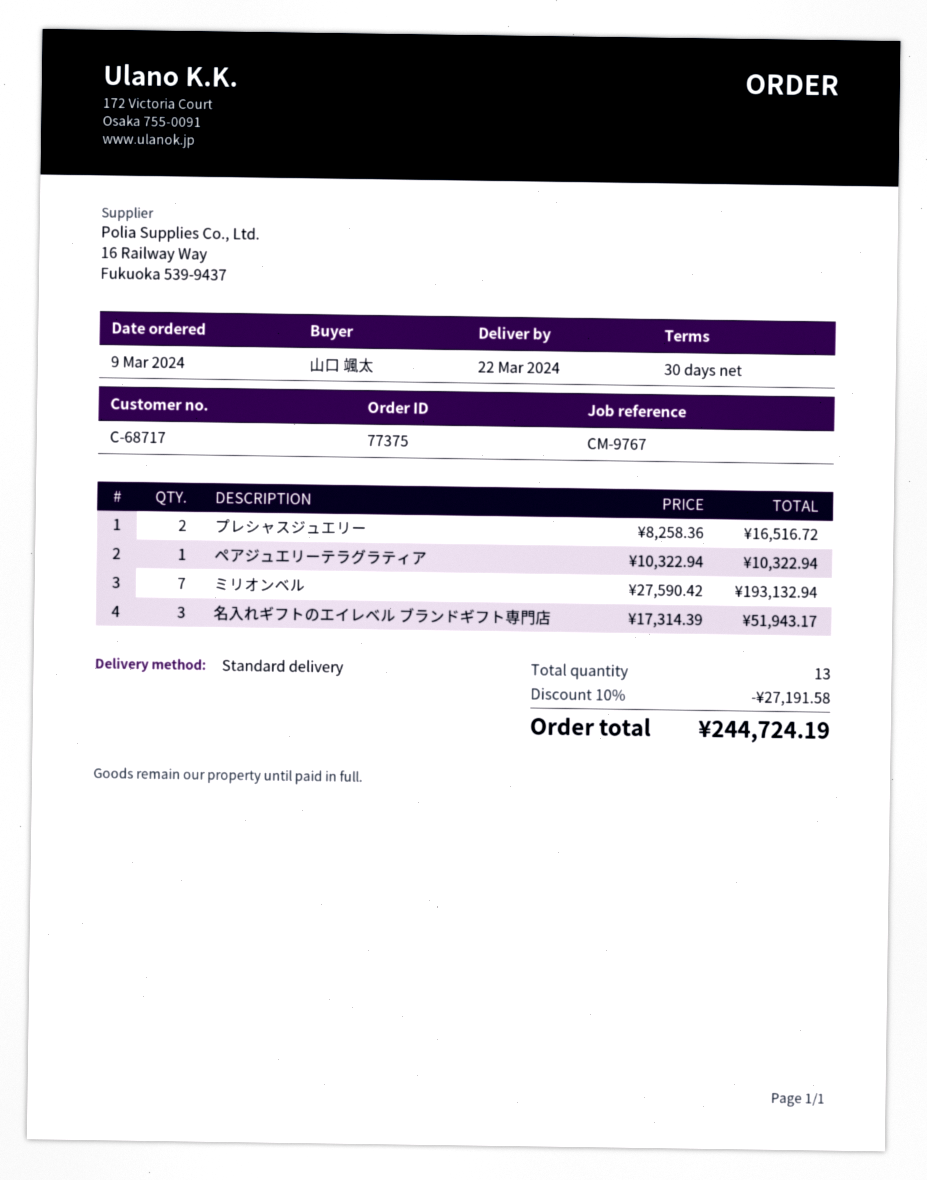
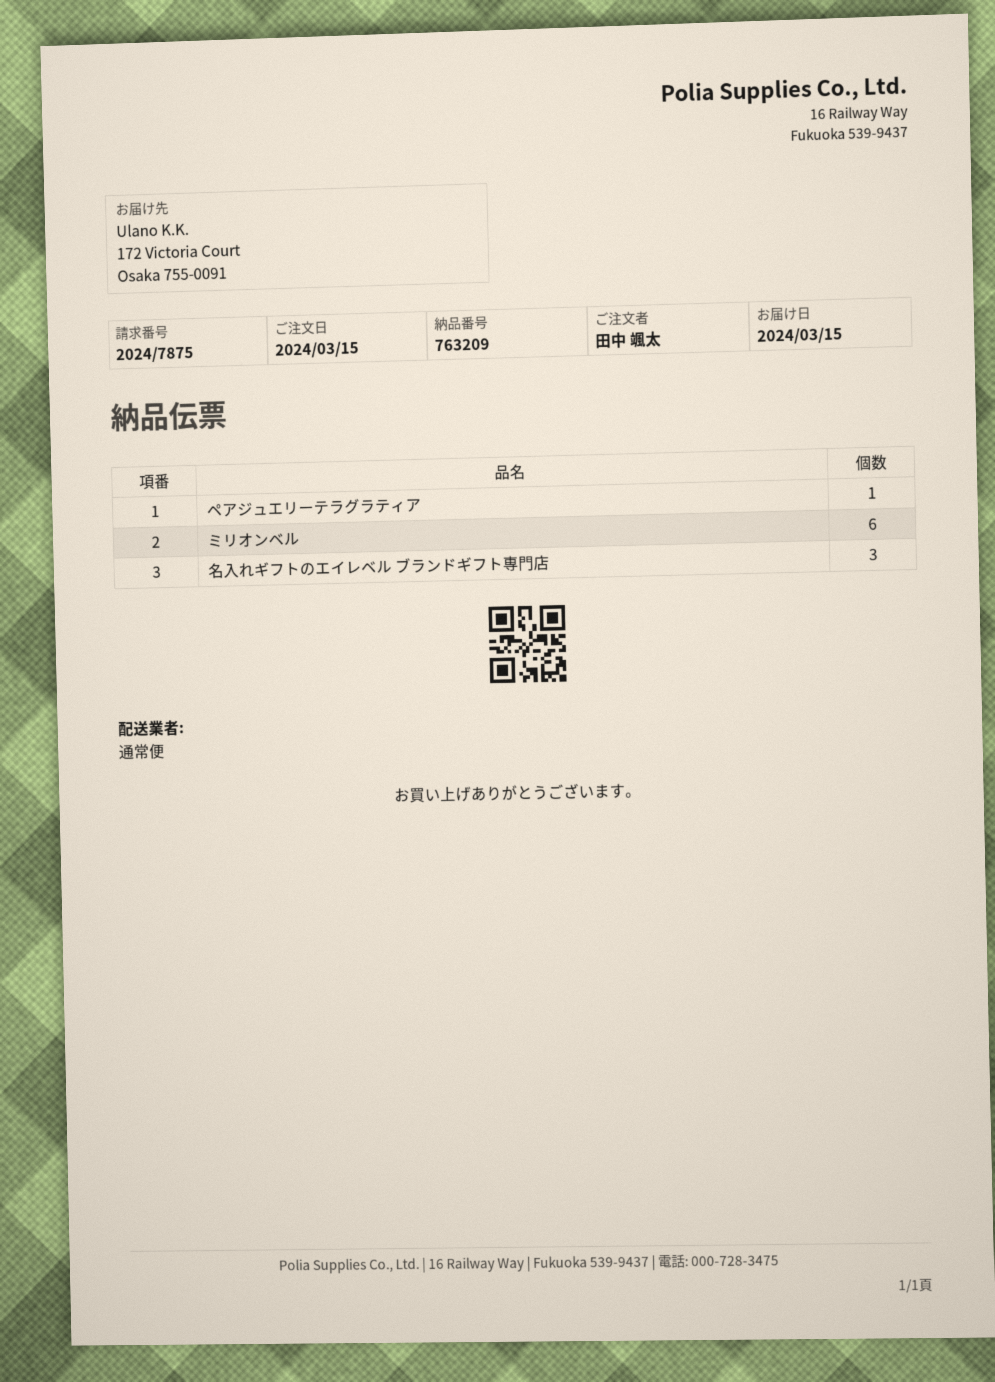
order date: 2024-03-09 -> 2024-03-15
delivery date: 2024-03-22 -> 2024-03-15
ordered by: 山口 颯太 -> 田中 颯太
プレシャスジュエリー: 2 -> none
ミリオンベル: 7 -> 6

